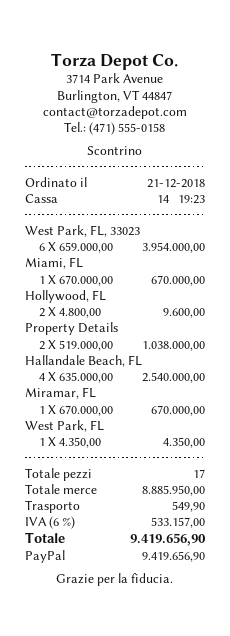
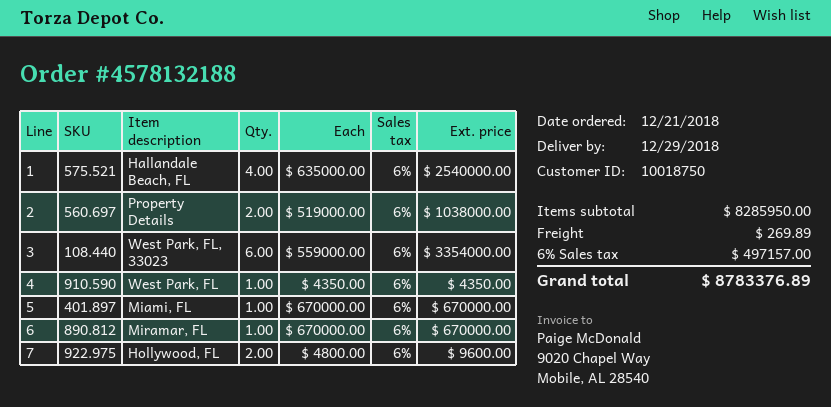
West Park, FL, 33023: 6 x 659000.00 = 3954000.00 -> 6 x 559000.00 = 3354000.00
subtotal: 8885950.00 -> 8285950.00
shipping: 549.90 -> 269.89
tax: 6% = 533157.00 -> 6% = 497157.00
total: 9419656.90 -> 8783376.89

